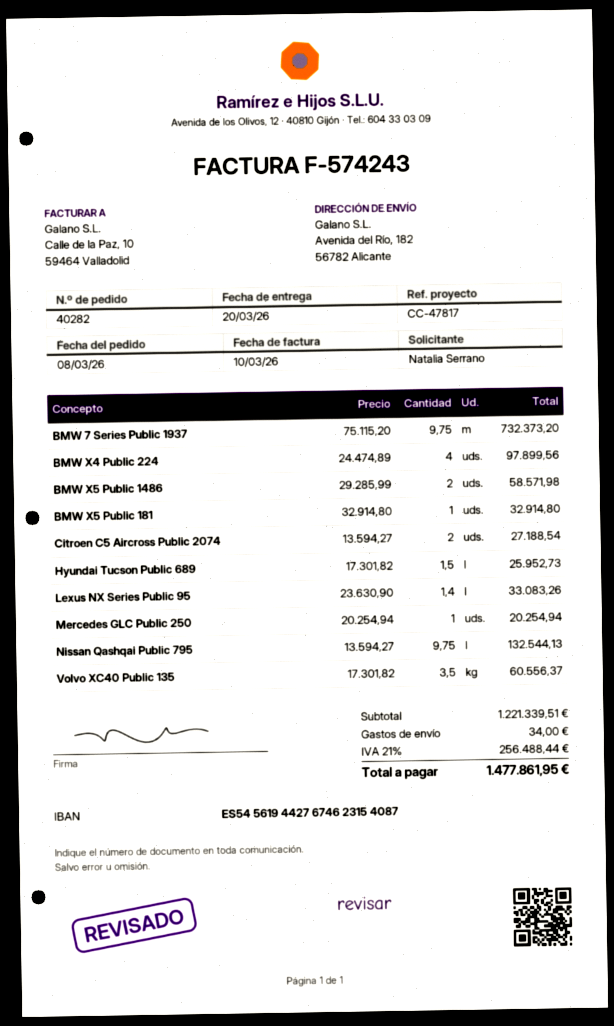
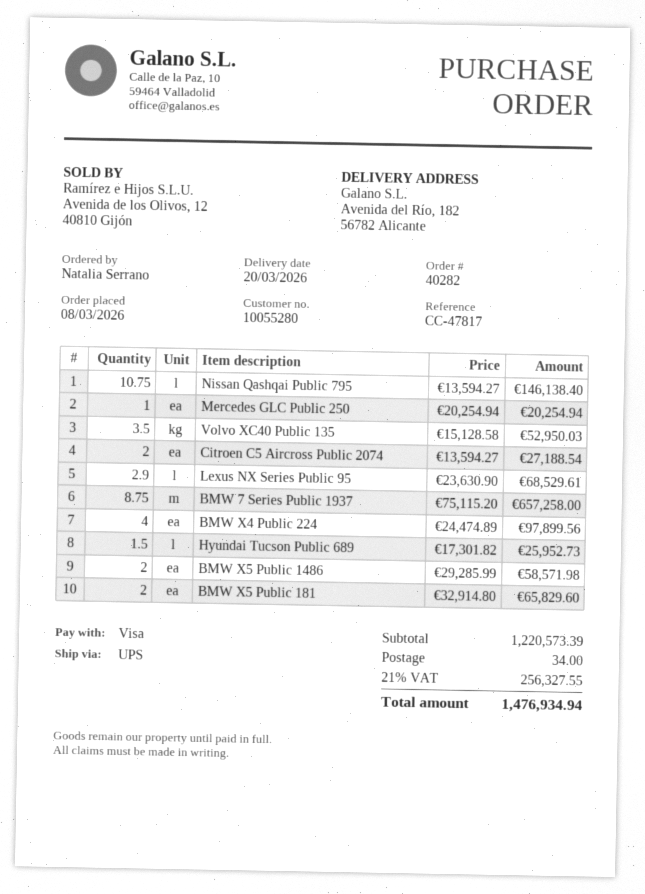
BMW 7 Series Public 1937: 9.75 x 75115.20 = 732373.20 -> 8.75 x 75115.20 = 657258.00
BMW X5 Public 181: 1 x 32914.80 = 32914.80 -> 2 x 32914.80 = 65829.60
Lexus NX Series Public 95: 1.4 x 23630.90 = 33083.26 -> 2.9 x 23630.90 = 68529.61
Nissan Qashqai Public 795: 9.75 x 13594.27 = 132544.13 -> 10.75 x 13594.27 = 146138.40
Volvo XC40 Public 135: 3.5 x 17301.82 = 60556.37 -> 3.5 x 15128.58 = 52950.03
subtotal: 1221339.51 -> 1220573.39
tax: 21% = 256488.44 -> 21% = 256327.55
total: 1477861.95 -> 1476934.94

